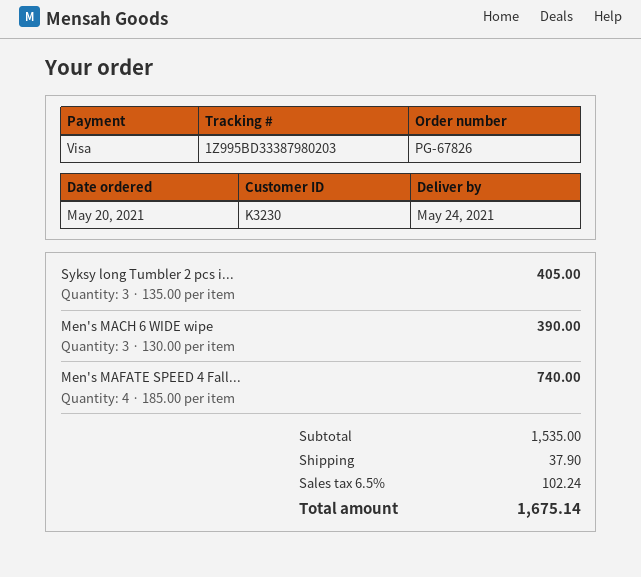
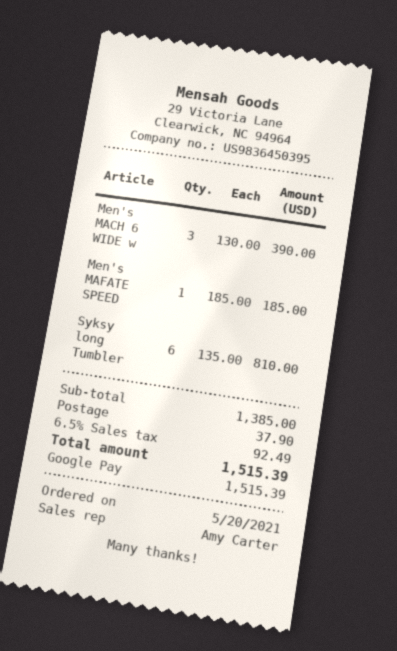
payment method: Visa -> Google Pay
Syksy long Tumbler 2 pcs i...: 3 x 135.00 = 405.00 -> 6 x 135.00 = 810.00
Men's MAFATE SPEED 4 Fall...: 4 x 185.00 = 740.00 -> 1 x 185.00 = 185.00
subtotal: 1535.00 -> 1385.00
tax: 6.5% = 102.24 -> 6.5% = 92.49
total: 1675.14 -> 1515.39

